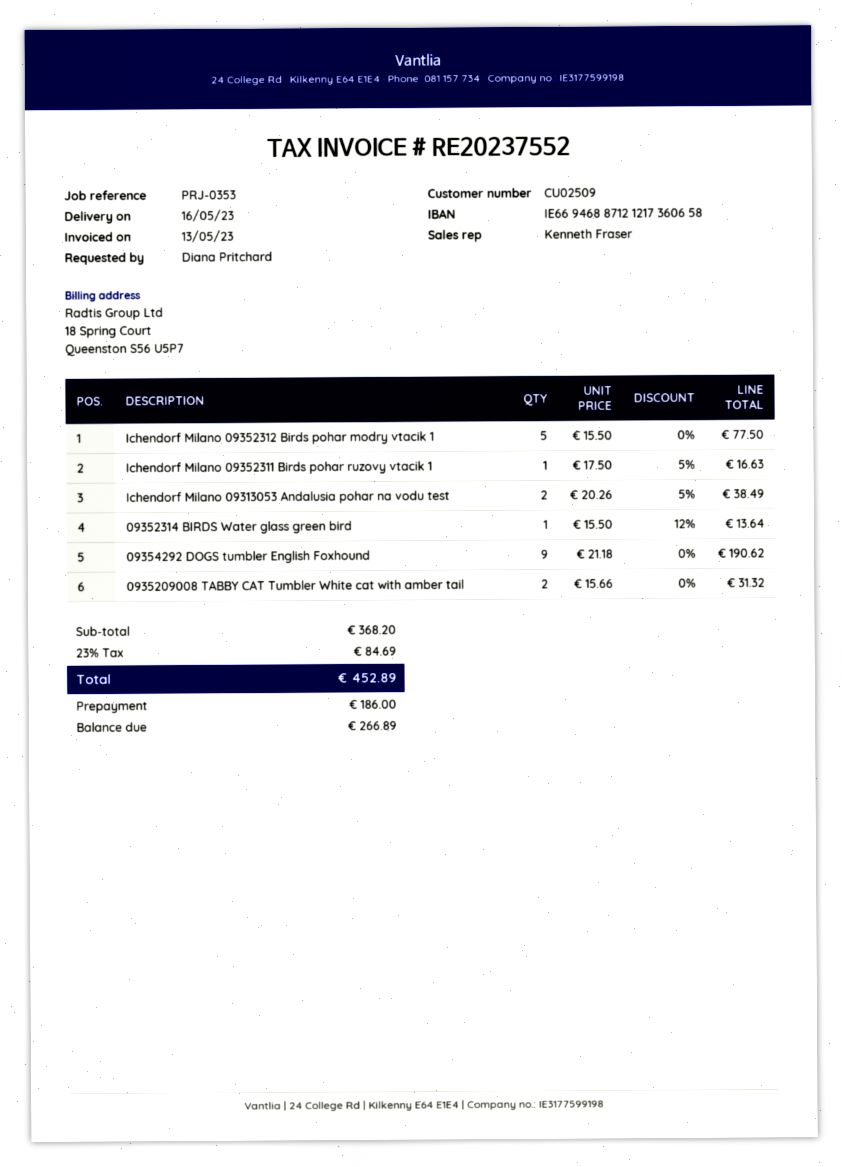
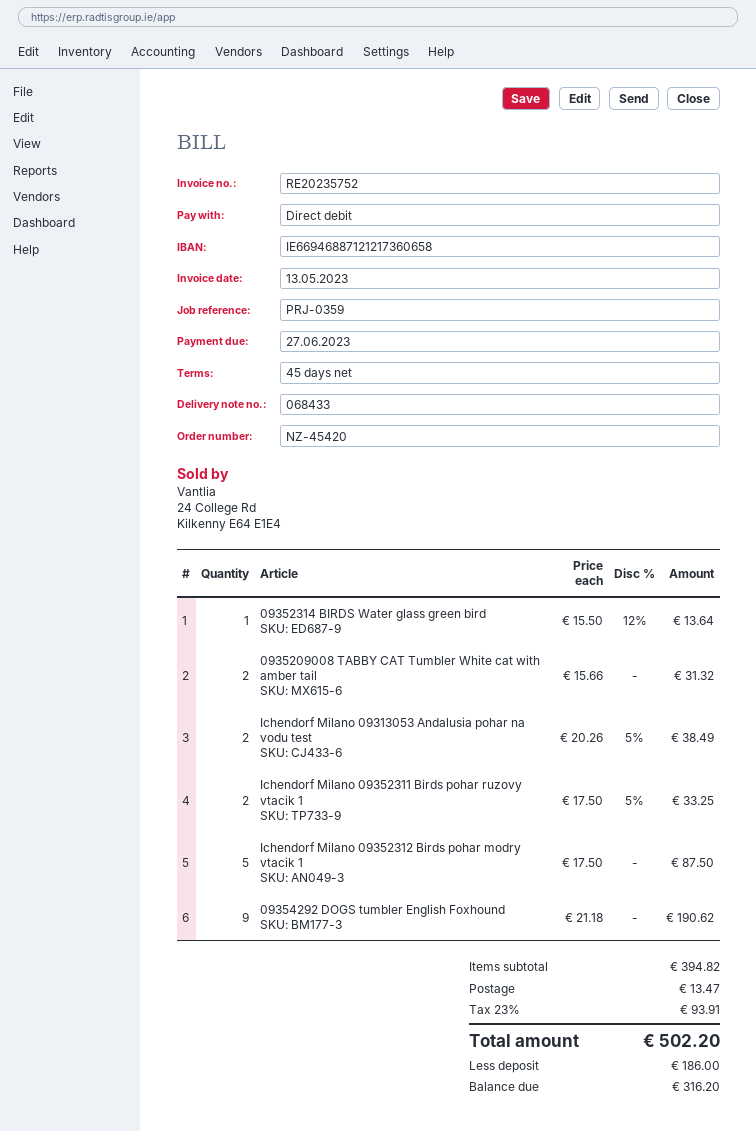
invoice number: RE20237552 -> RE20235752
reference: PRJ-0353 -> PRJ-0359
Ichendorf Milano 09352312 Birds pohar modry vtacik 1: 5 x 15.50 = 77.50 -> 5 x 17.50 = 87.50
Ichendorf Milano 09352311 Birds pohar ruzovy vtacik 1: 1 x 17.50 - 5% = 16.63 -> 2 x 17.50 - 5% = 33.25
subtotal: 368.20 -> 394.82
shipping: none -> 13.47
tax: 23% = 84.69 -> 23% = 93.91
total: 452.89 -> 502.20
balance: 266.89 -> 316.20

